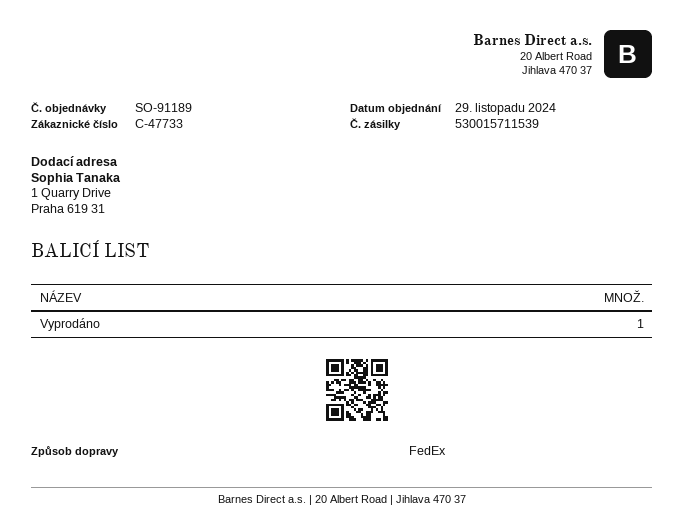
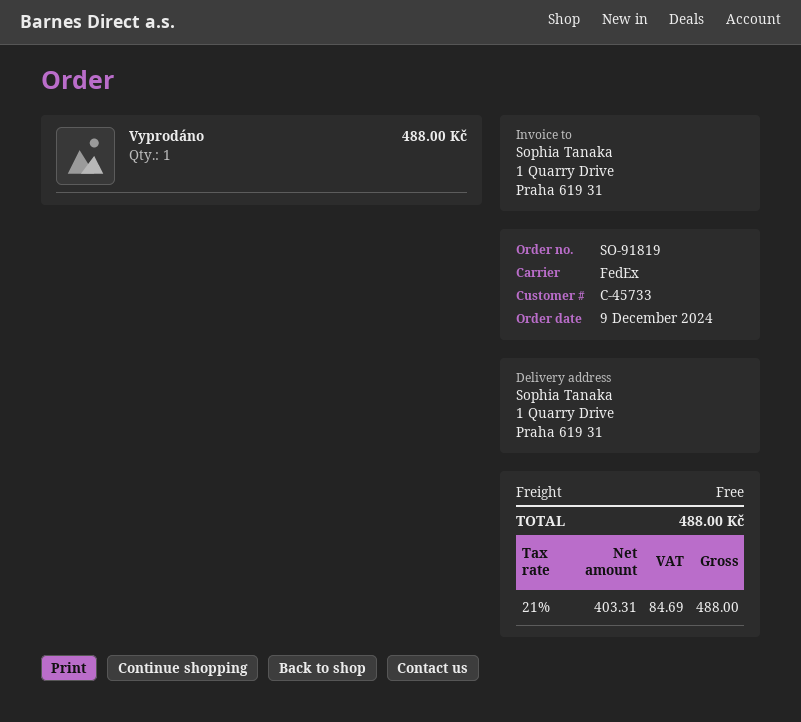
order number: SO-91189 -> SO-91819
order date: 2024-11-29 -> 2024-12-09
customer number: C-47733 -> C-45733

